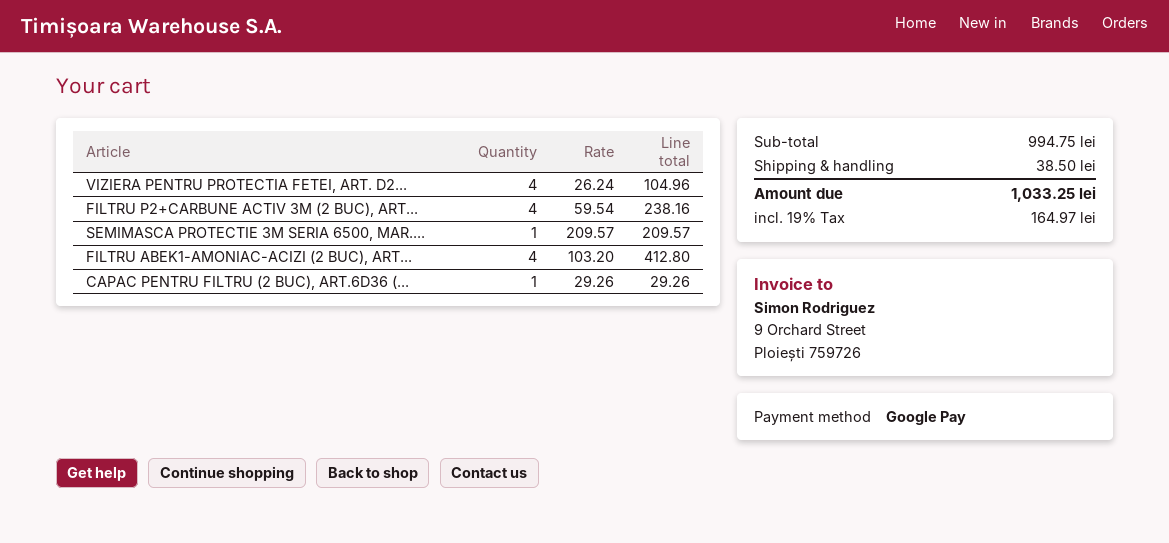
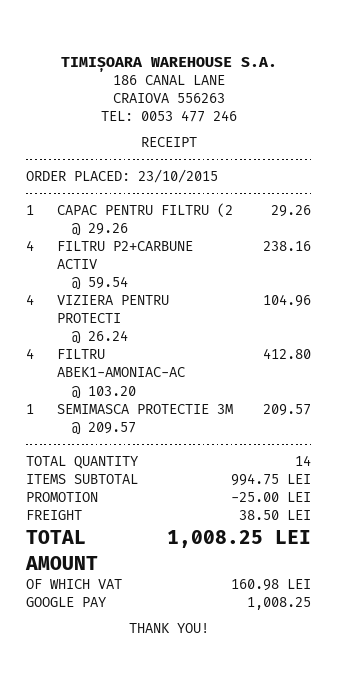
discount: none -> 25.00
tax: 164.97 -> 160.98
total: 1033.25 -> 1008.25

